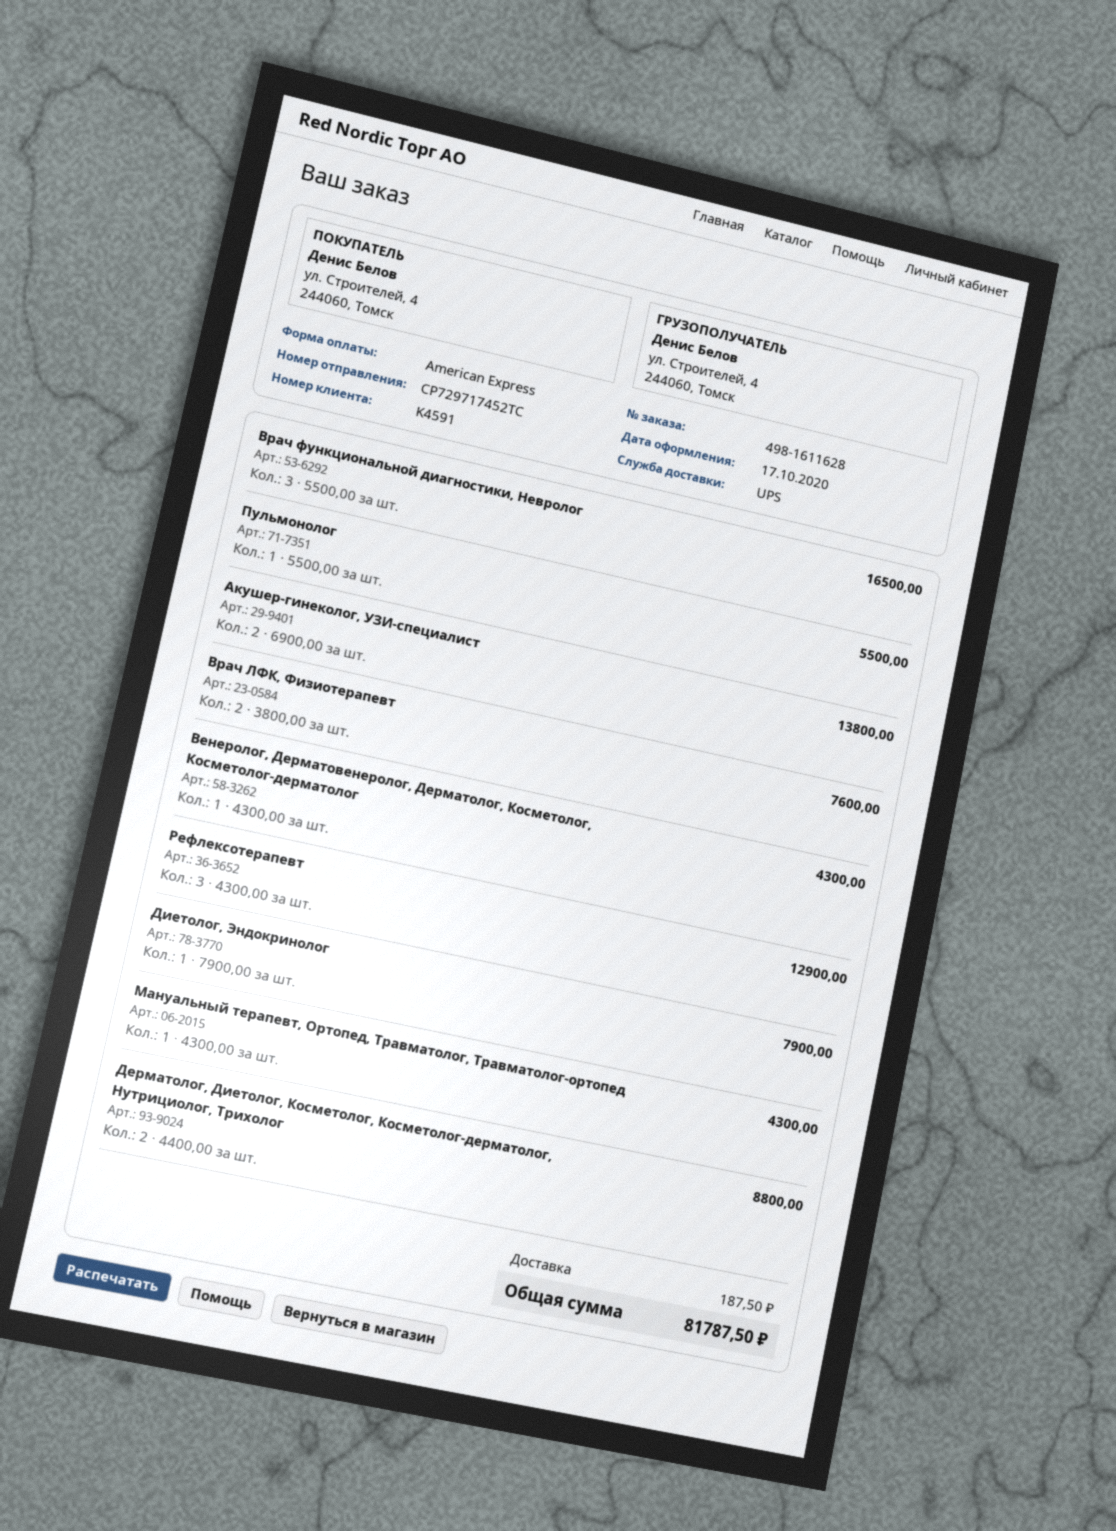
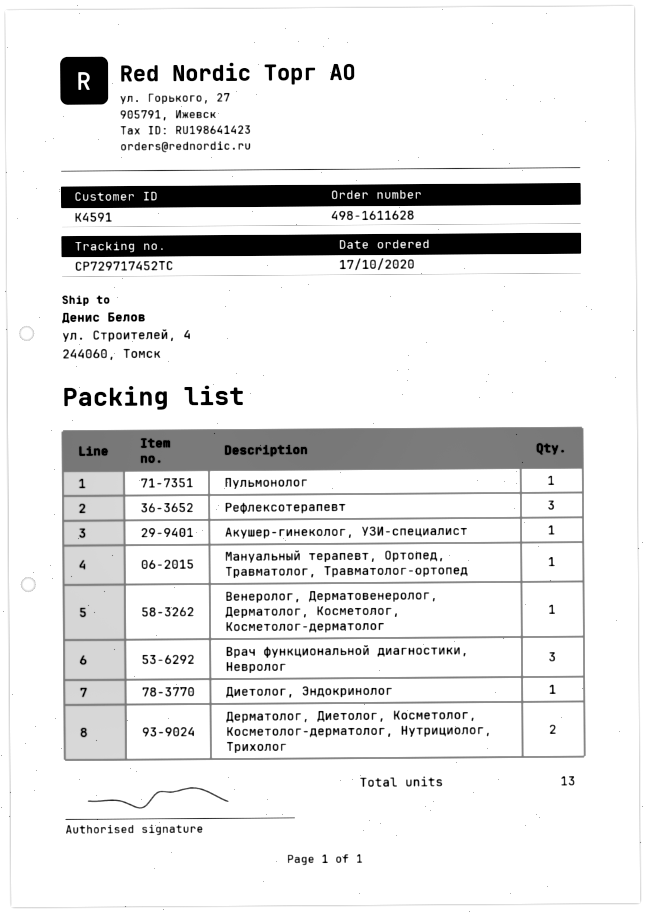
Акушер-гинеколог, УЗИ-специалист: 2 -> 1
Врач ЛФК, Физиотерапевт: 2 -> none

